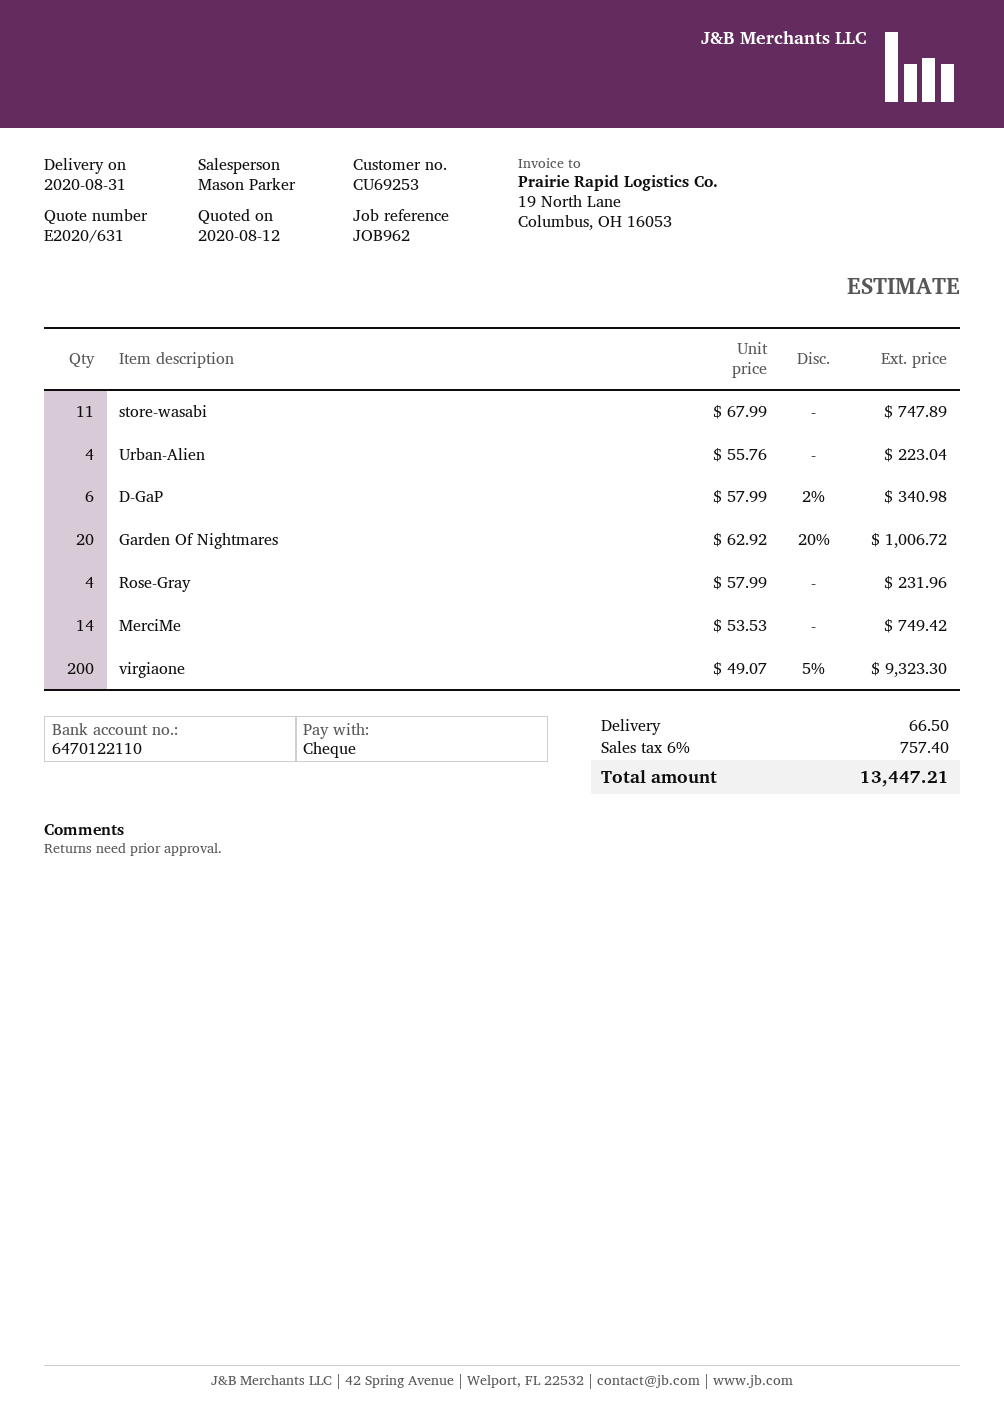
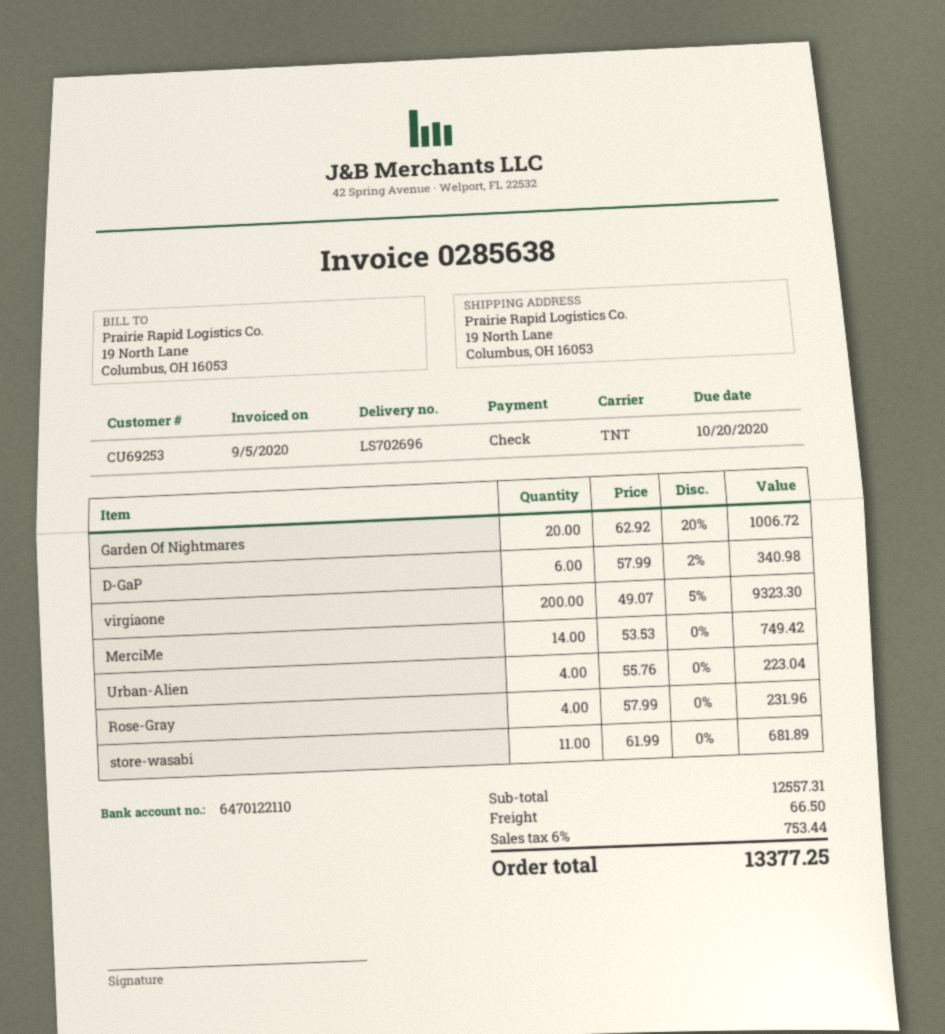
store-wasabi: 11 x 67.99 = 747.89 -> 11 x 61.99 = 681.89
tax: 6% = 757.40 -> 6% = 753.44
total: 13447.21 -> 13377.25

